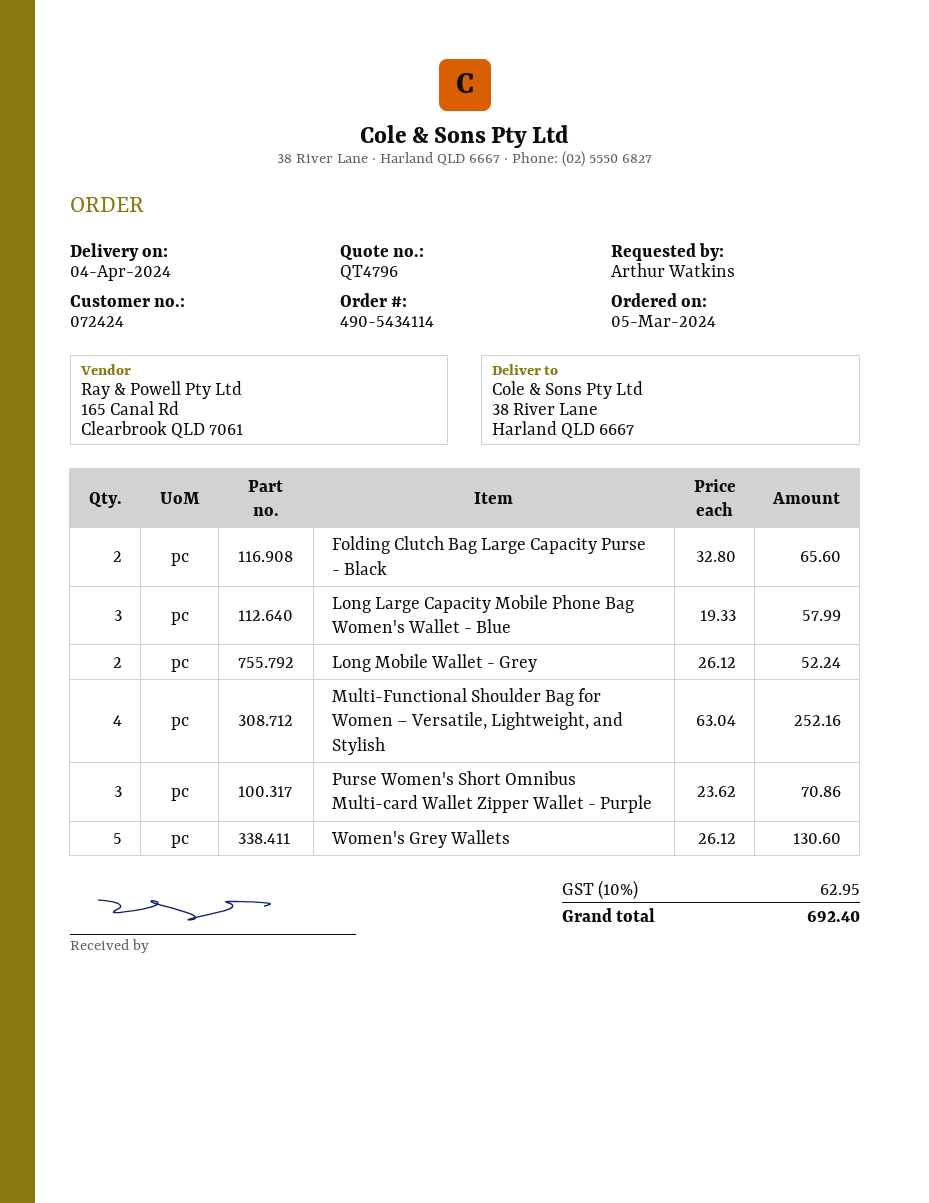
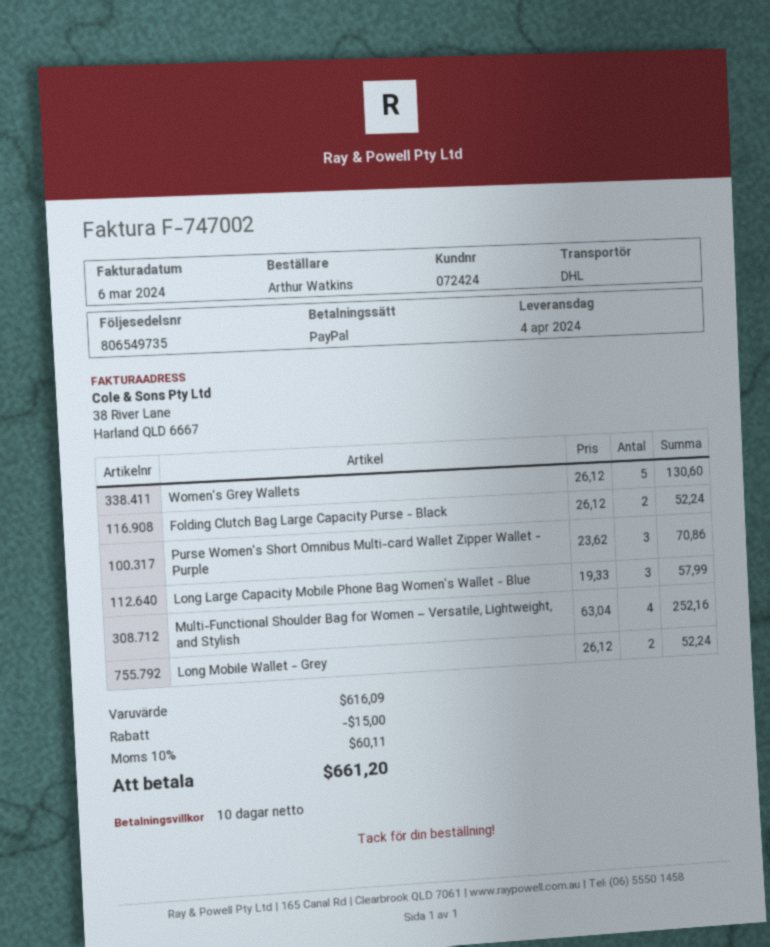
Folding Clutch Bag Large Capacity Purse - Black: 2 x 32.80 = 65.60 -> 2 x 26.12 = 52.24
discount: none -> 15.00
tax: 10% = 62.95 -> 10% = 60.11
total: 692.40 -> 661.20

